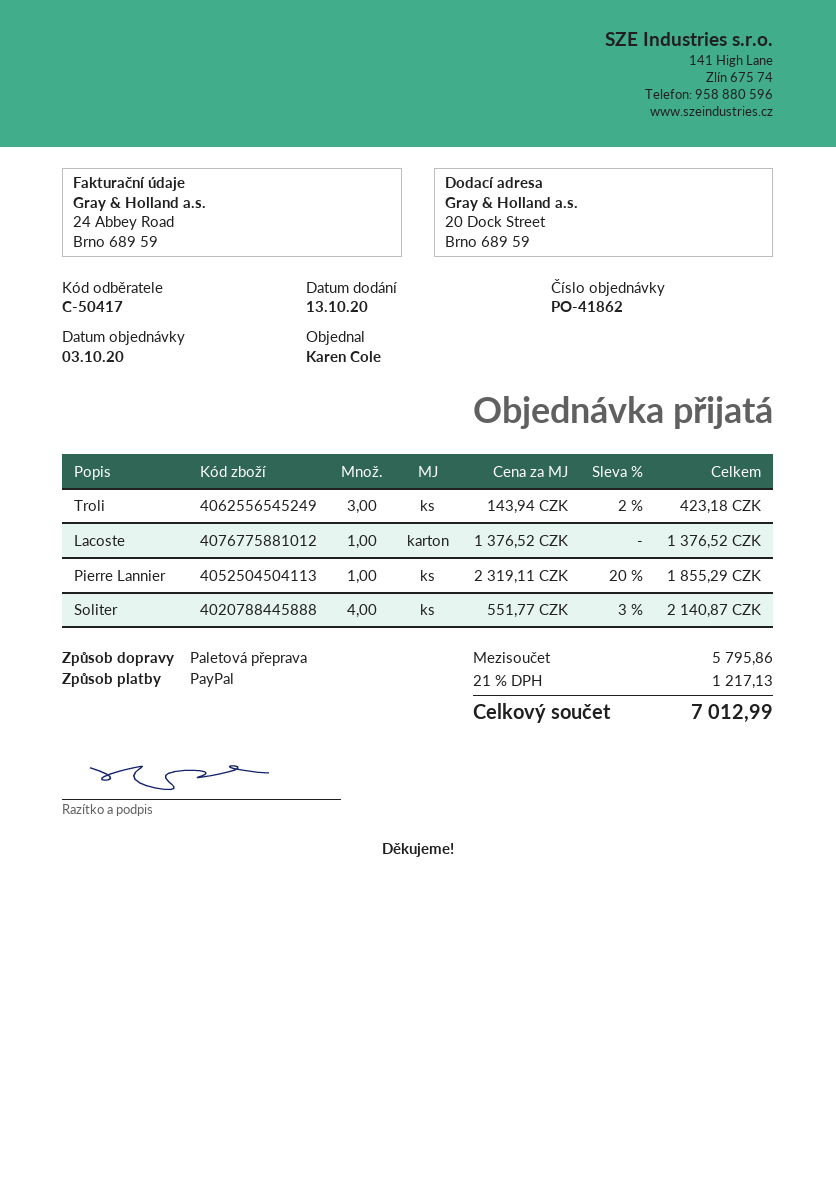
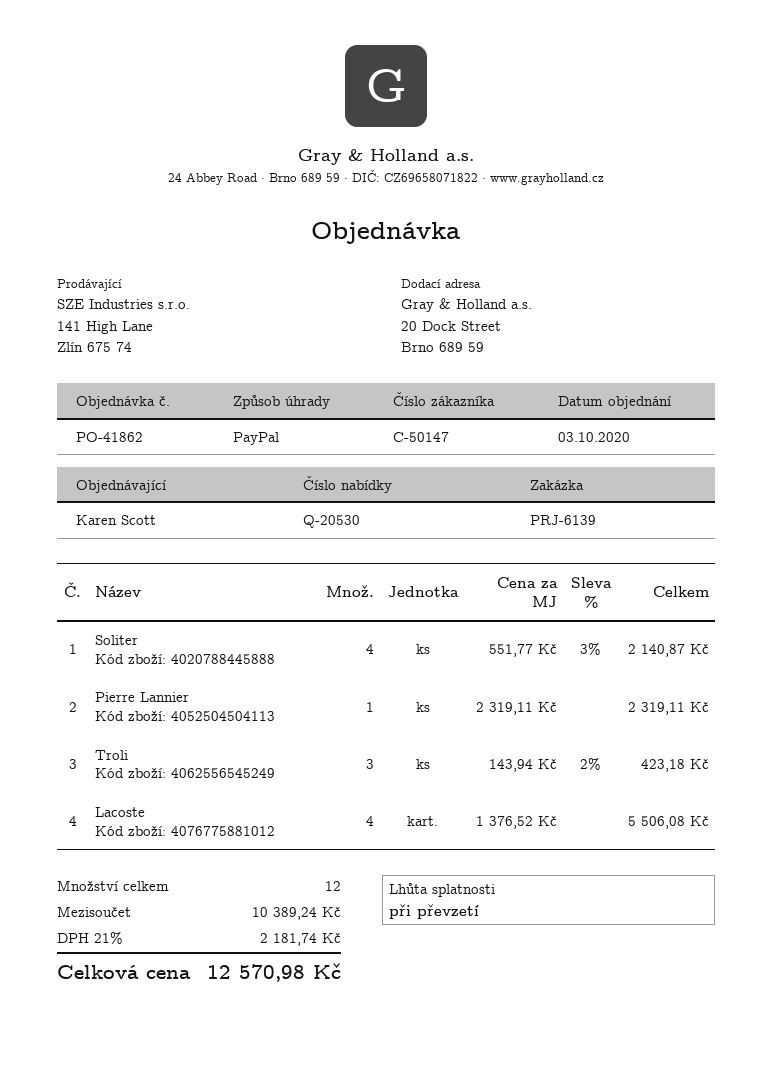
customer number: C-50417 -> C-50147
ordered by: Karen Cole -> Karen Scott
Lacoste: 1 x 1376.52 = 1376.52 -> 4 x 1376.52 = 5506.08
Pierre Lannier: 1 x 2319.11 - 20% = 1855.29 -> 1 x 2319.11 = 2319.11
subtotal: 5795.86 -> 10389.24
tax: 21% = 1217.13 -> 21% = 2181.74
total: 7012.99 -> 12570.98

